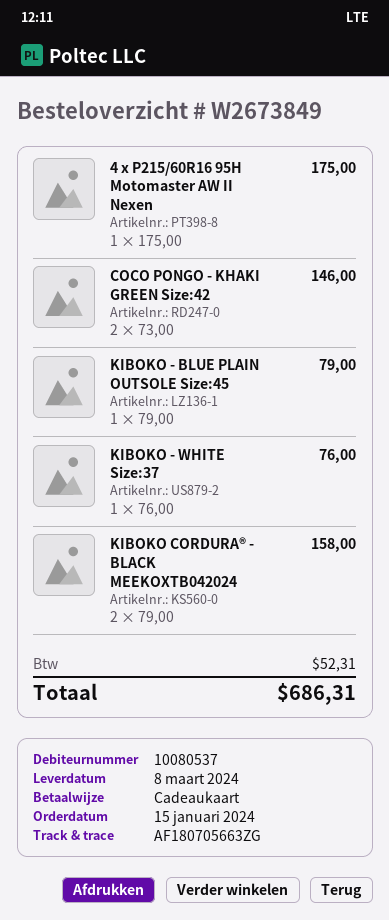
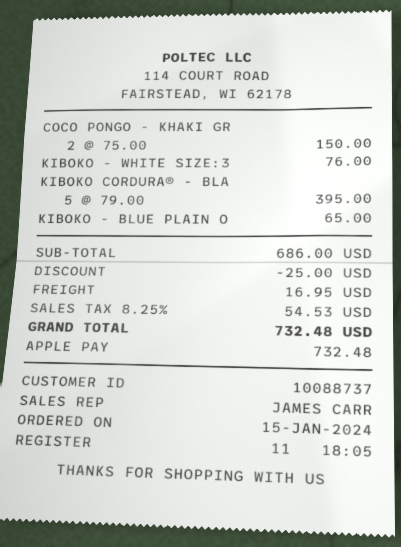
customer number: 10080537 -> 10088737
payment method: gift card -> Apple Pay
4 x P215/60R16 95H Motomaster AW II Nexen: 1 x 175.00 = 175.00 -> none
COCO PONGO - KHAKI GREEN Size:42: 2 x 73.00 = 146.00 -> 2 x 75.00 = 150.00
KIBOKO - BLUE PLAIN OUTSOLE Size:45: 1 x 79.00 = 79.00 -> 1 x 65.00 = 65.00
KIBOKO CORDURA® - BLACK MEEKOXTB042024: 2 x 79.00 = 158.00 -> 5 x 79.00 = 395.00
discount: none -> 25.00
shipping: none -> 16.95
tax: 52.31 -> 54.53
total: 686.31 -> 732.48

